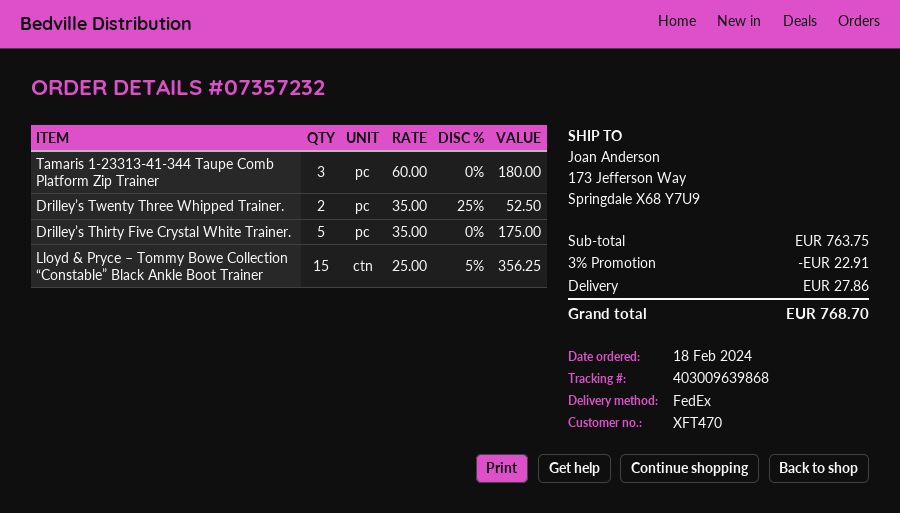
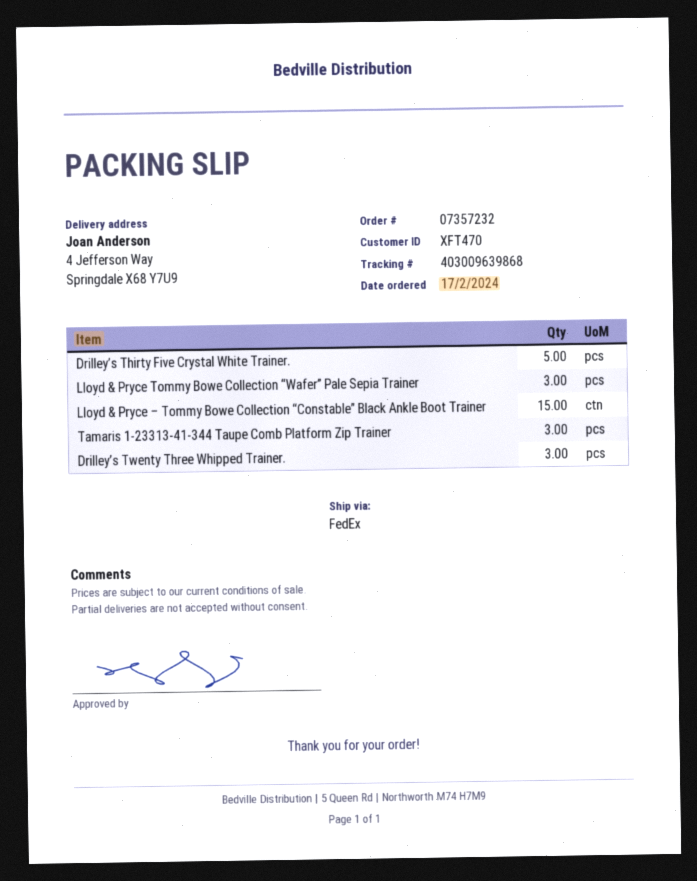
order date: 2024-02-18 -> 2024-02-17
ship to: 173 Jefferson Way, Springdale X68 Y7U9 -> 4 Jefferson Way, Springdale X68 Y7U9
Drilley’s Twenty Three Whipped Trainer.: 2 -> 3
Lloyd & Pryce Tommy Bowe Collection “Wafer” Pale Sepia Trainer: none -> 3

